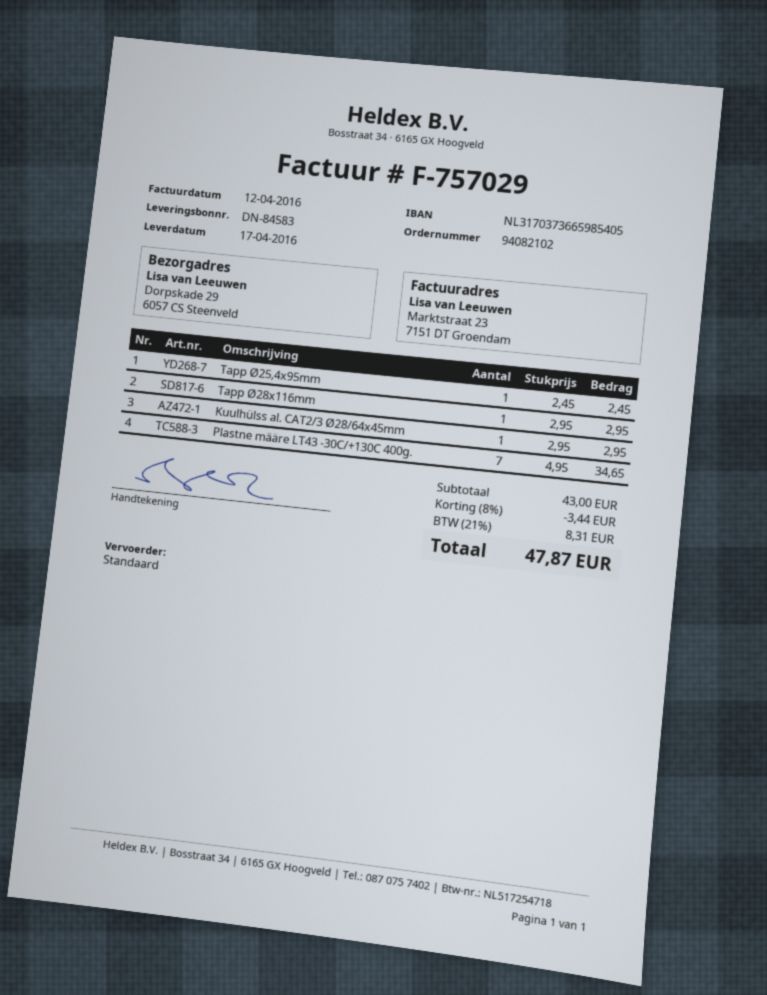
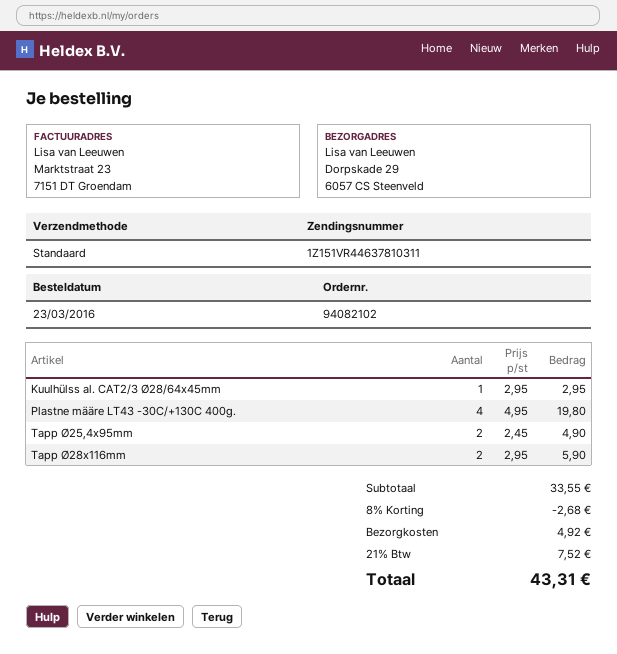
Tapp Ø25,4x95mm: 1 x 2.45 = 2.45 -> 2 x 2.45 = 4.90
Tapp Ø28x116mm: 1 x 2.95 = 2.95 -> 2 x 2.95 = 5.90
Plastne määre LT43 -30C/+130C 400g.: 7 x 4.95 = 34.65 -> 4 x 4.95 = 19.80
subtotal: 43.00 -> 33.55
discount: 8% = 3.44 -> 8% = 2.68
shipping: none -> 4.92
tax: 21% = 8.31 -> 21% = 7.52
total: 47.87 -> 43.31

